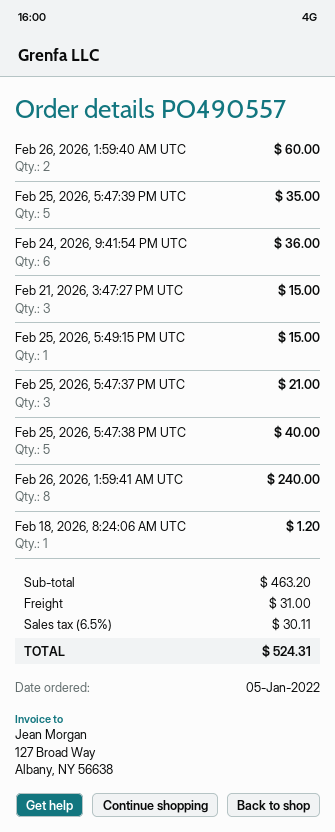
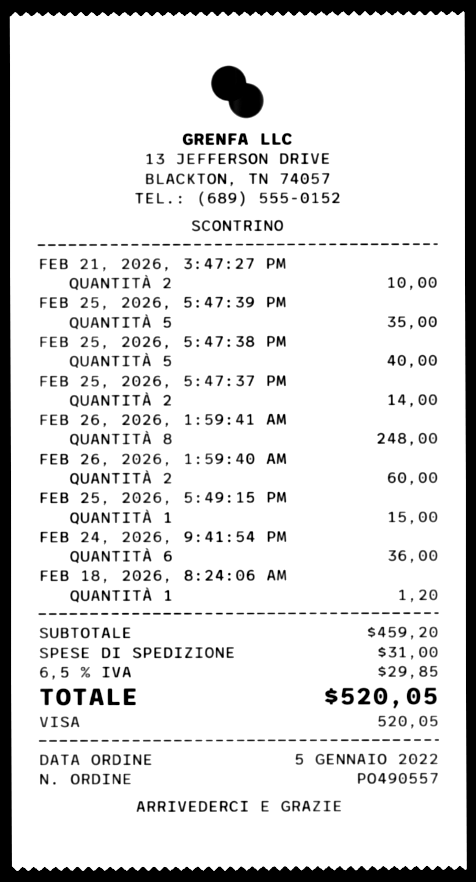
Feb 21, 2026, 3:47:27 PM UTC: 3 for 15.00 -> 2 for 10.00
Feb 25, 2026, 5:47:37 PM UTC: 3 for 21.00 -> 2 for 14.00
Feb 26, 2026, 1:59:41 AM UTC: 8 for 240.00 -> 8 for 248.00
subtotal: 463.20 -> 459.20
tax: 6.5% = 30.11 -> 6.5% = 29.85
total: 524.31 -> 520.05

